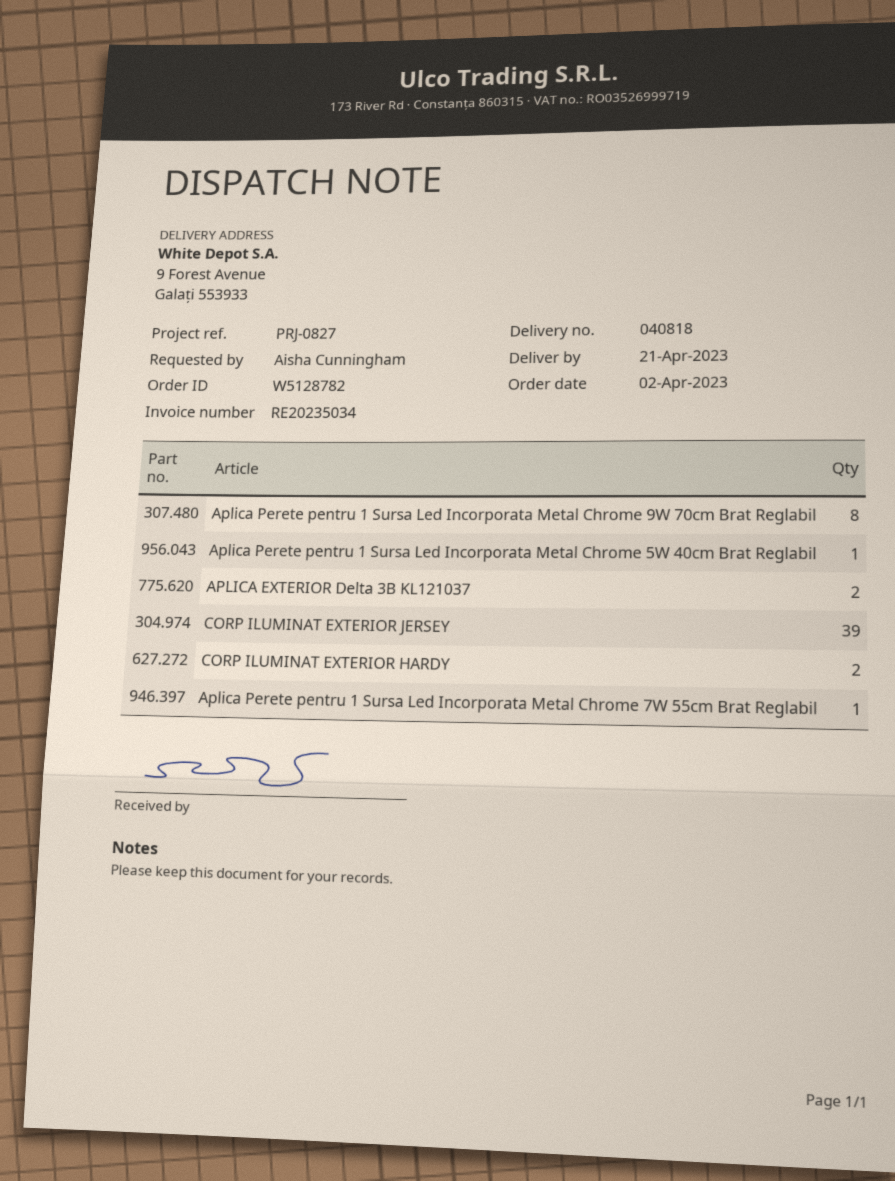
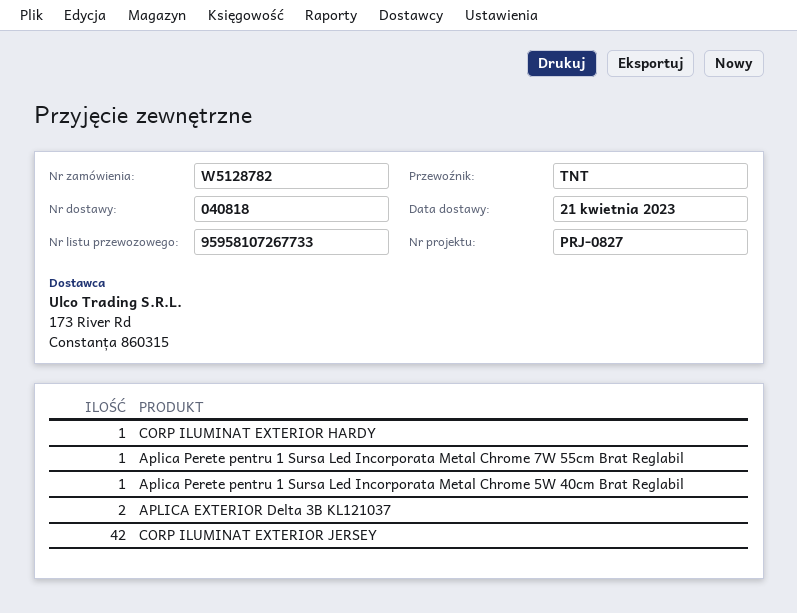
Aplica Perete pentru 1 Sursa Led Incorporata Metal Chrome 9W 70cm Brat Reglabil: 8 -> none
CORP ILUMINAT EXTERIOR JERSEY: 39 -> 42
CORP ILUMINAT EXTERIOR HARDY: 2 -> 1

